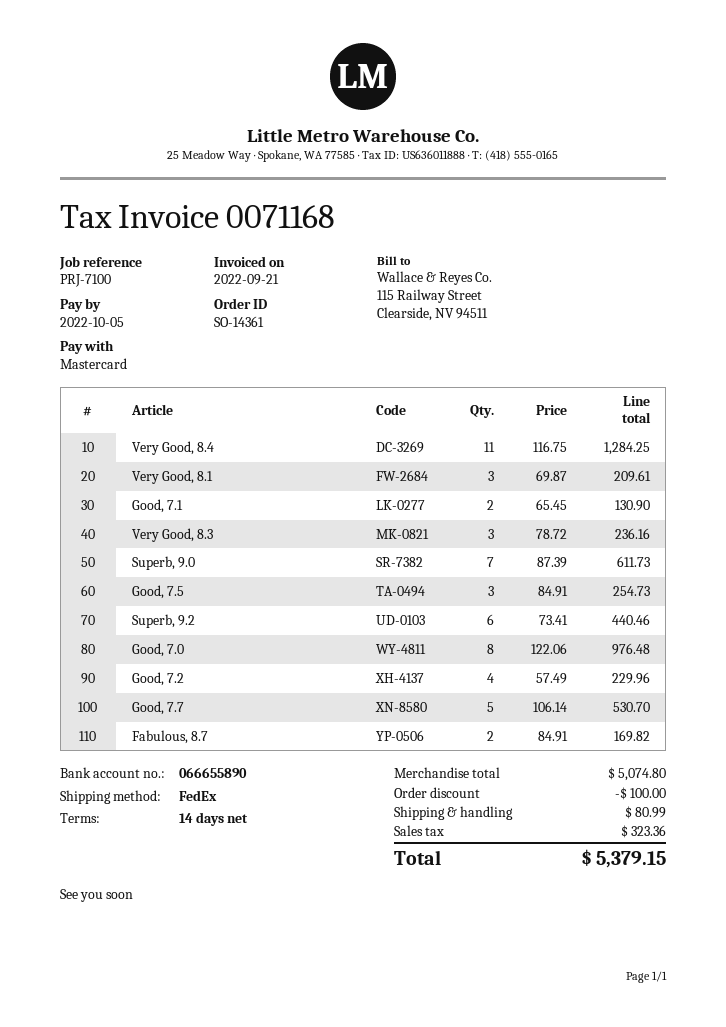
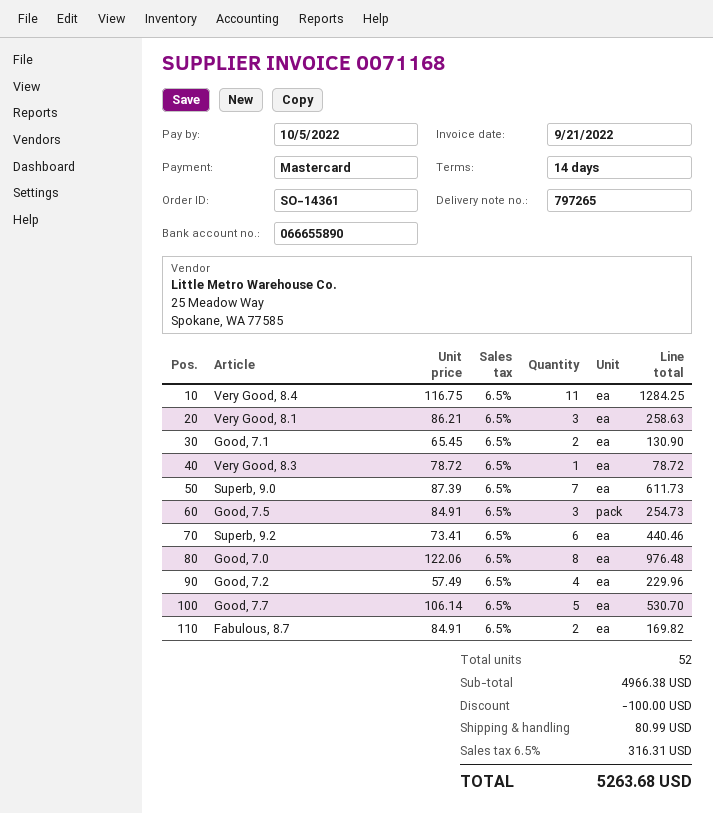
Very Good, 8.1: 3 x 69.87 = 209.61 -> 3 x 86.21 = 258.63
Very Good, 8.3: 3 x 78.72 = 236.16 -> 1 x 78.72 = 78.72
subtotal: 5074.80 -> 4966.38
tax: 323.36 -> 316.31
total: 5379.15 -> 5263.68

